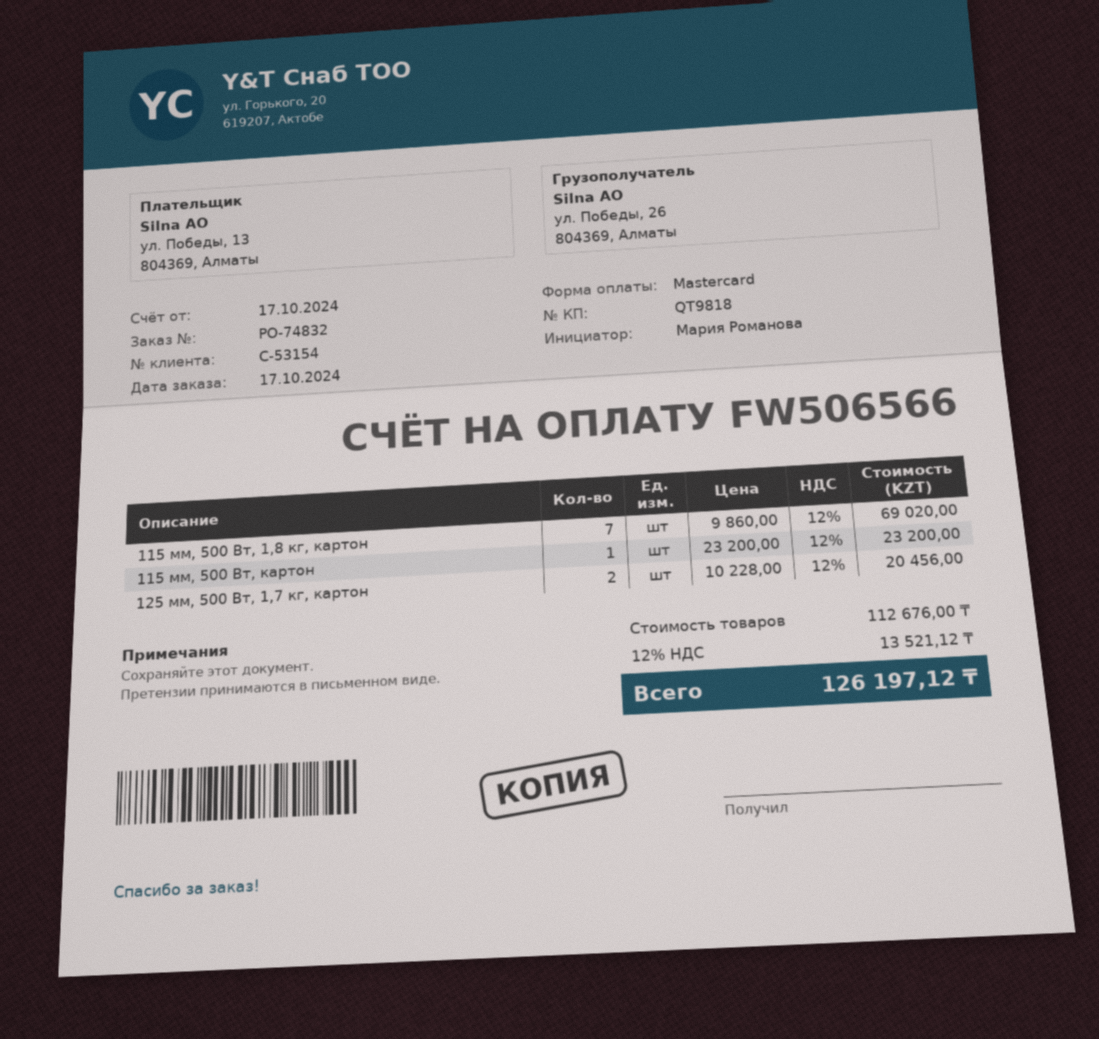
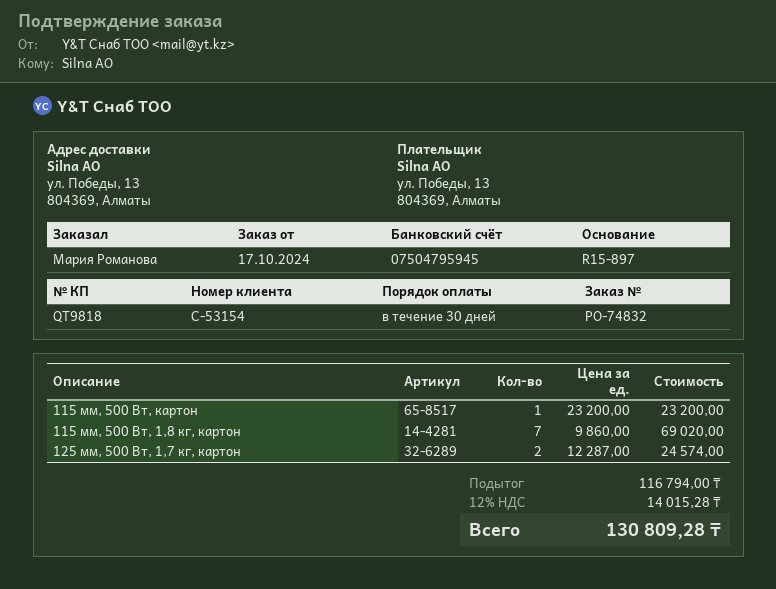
ship to: ул. Победы, 26, 804369, Алматы -> ул. Победы, 13, 804369, Алматы
125 мм, 500 Вт, 1,7 кг, картон: 2 x 10228.00 = 20456.00 -> 2 x 12287.00 = 24574.00
subtotal: 112676.00 -> 116794.00
tax: 12% = 13521.12 -> 12% = 14015.28
total: 126197.12 -> 130809.28

